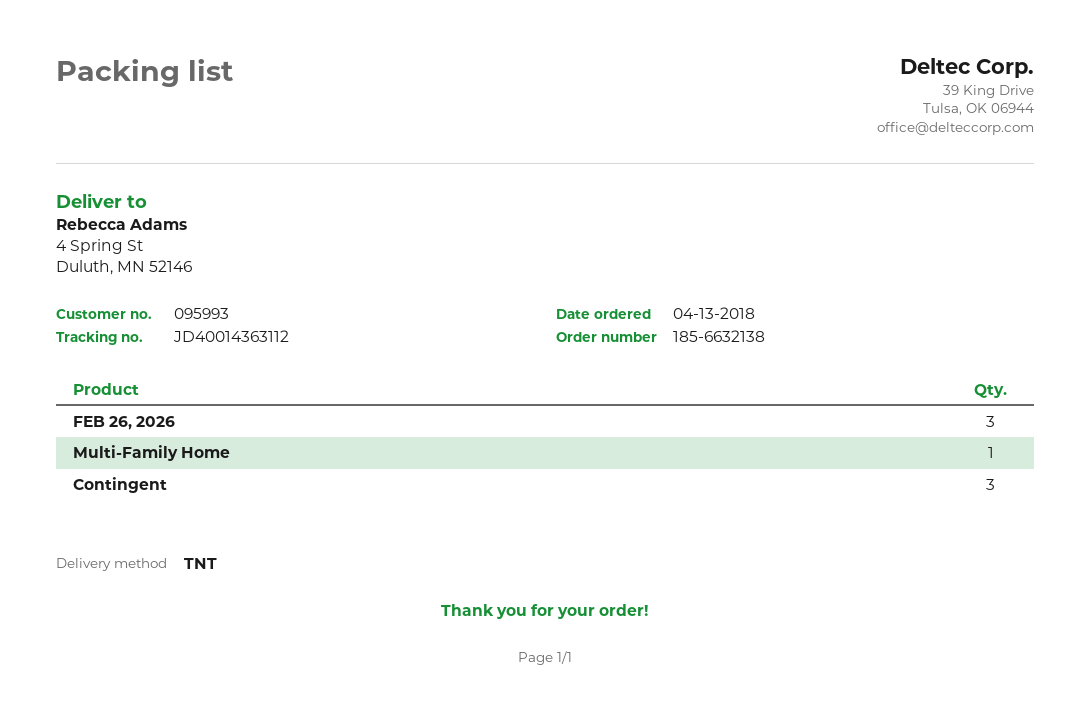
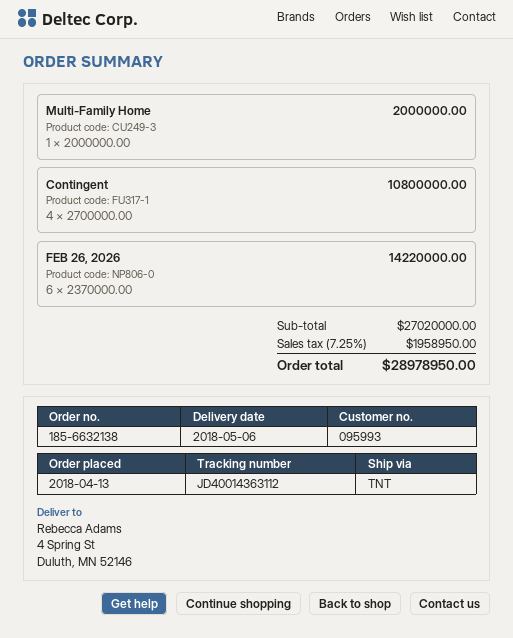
FEB 26, 2026: 3 -> 6
Contingent: 3 -> 4

